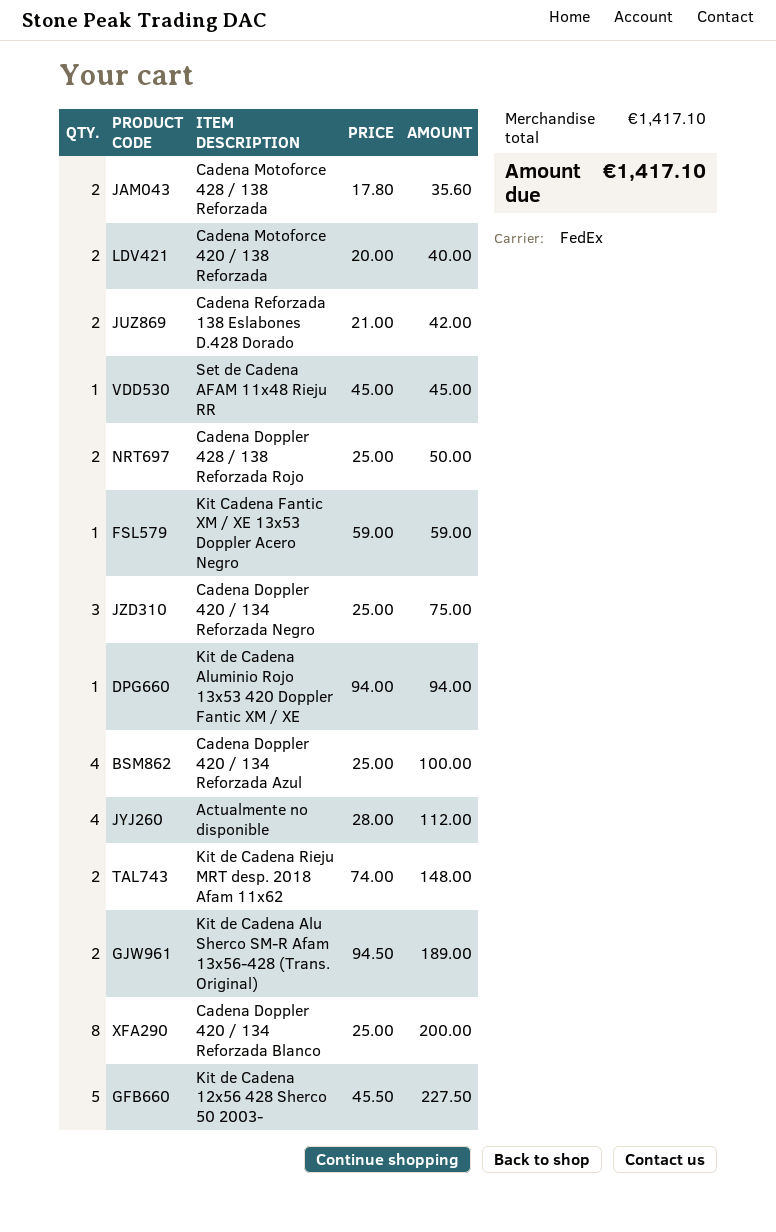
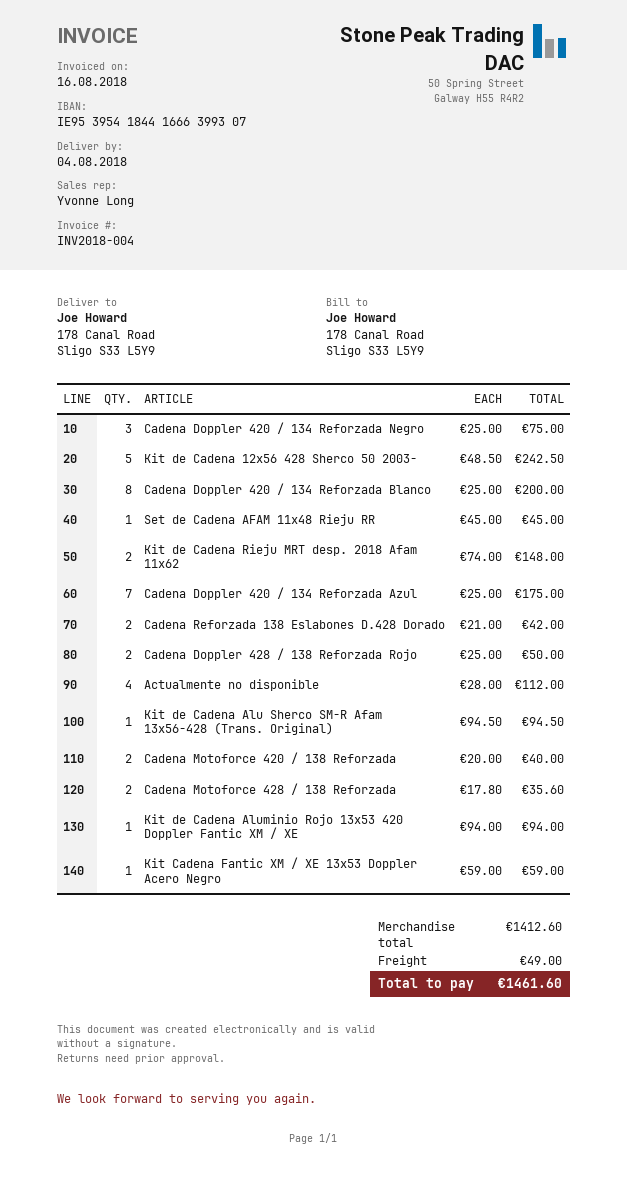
Cadena Doppler 420 / 134 Reforzada Azul: 4 x 25.00 = 100.00 -> 7 x 25.00 = 175.00
Kit de Cadena Alu Sherco SM-R Afam 13x56-428 (Trans. Original): 2 x 94.50 = 189.00 -> 1 x 94.50 = 94.50
Kit de Cadena 12x56 428 Sherco 50 2003-: 5 x 45.50 = 227.50 -> 5 x 48.50 = 242.50
subtotal: 1417.10 -> 1412.60
shipping: none -> 49.00
total: 1417.10 -> 1461.60

